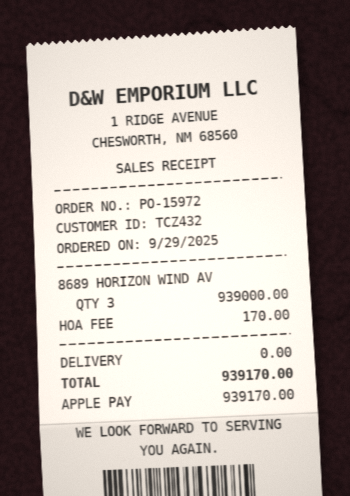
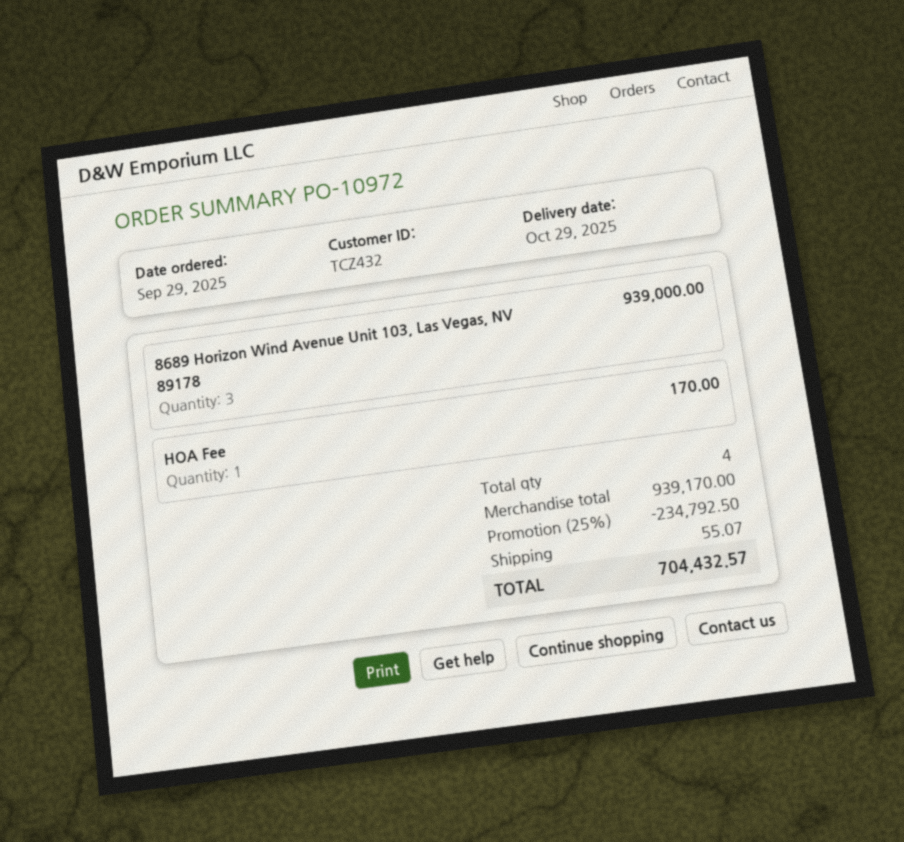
order number: PO-15972 -> PO-10972
discount: none -> 25% = 234792.50
shipping: 0.00 -> 55.07
total: 939170.00 -> 704432.57

